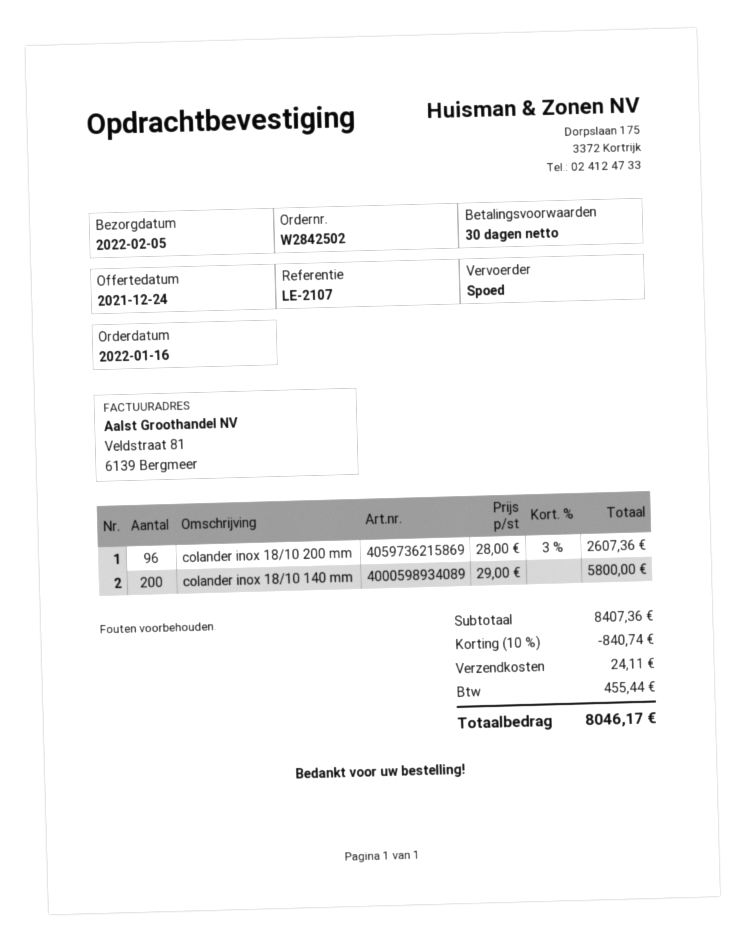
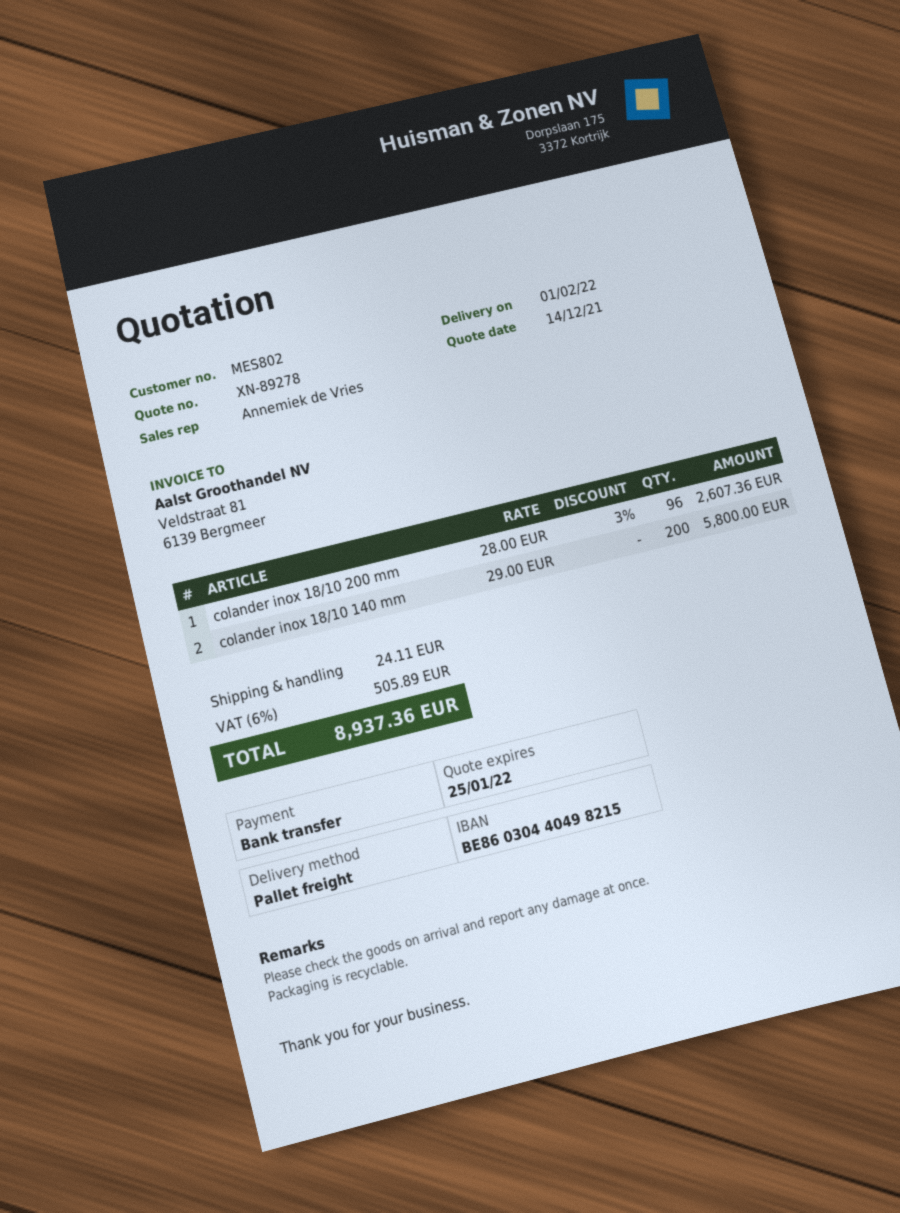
quote date: 2021-12-24 -> 2021-12-14
delivery date: 2022-02-05 -> 2022-02-01
shipping method: express -> pallet freight
discount: 10% = 840.74 -> none
tax: 455.44 -> 505.89
total: 8046.17 -> 8937.36

